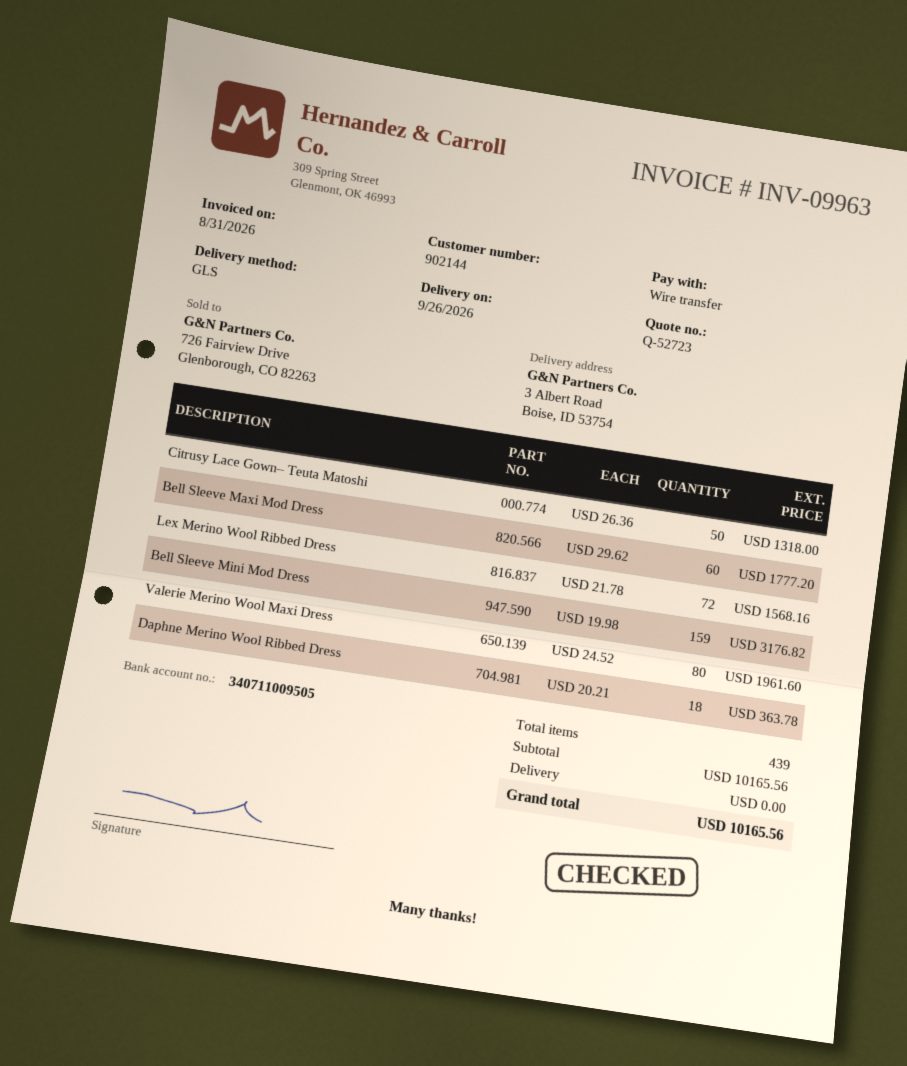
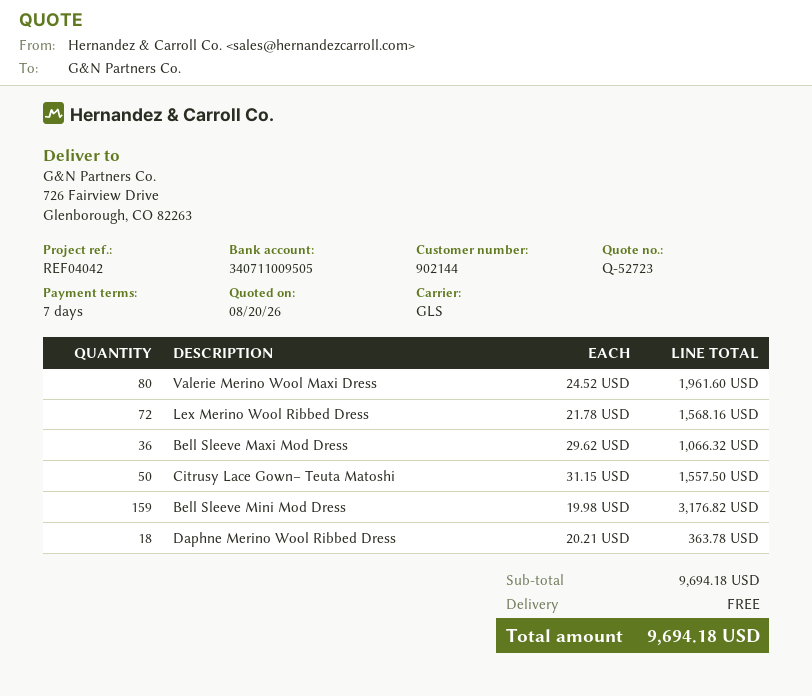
ship to: 3 Albert Road, Boise, ID 53754 -> 726 Fairview Drive, Glenborough, CO 82263
Citrusy Lace Gown– Teuta Matoshi: 50 x 26.36 = 1318.00 -> 50 x 31.15 = 1557.50
Bell Sleeve Maxi Mod Dress: 60 x 29.62 = 1777.20 -> 36 x 29.62 = 1066.32
subtotal: 10165.56 -> 9694.18
total: 10165.56 -> 9694.18

